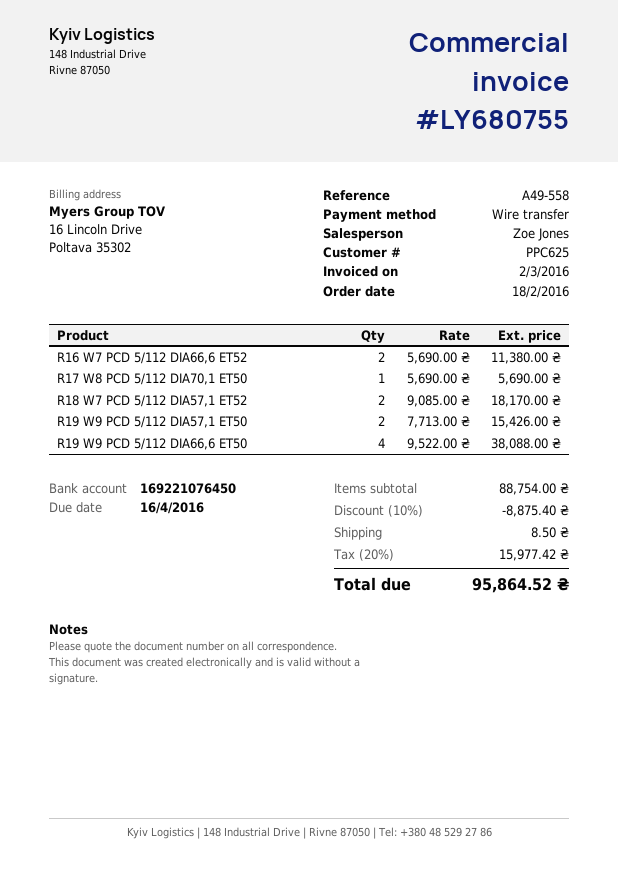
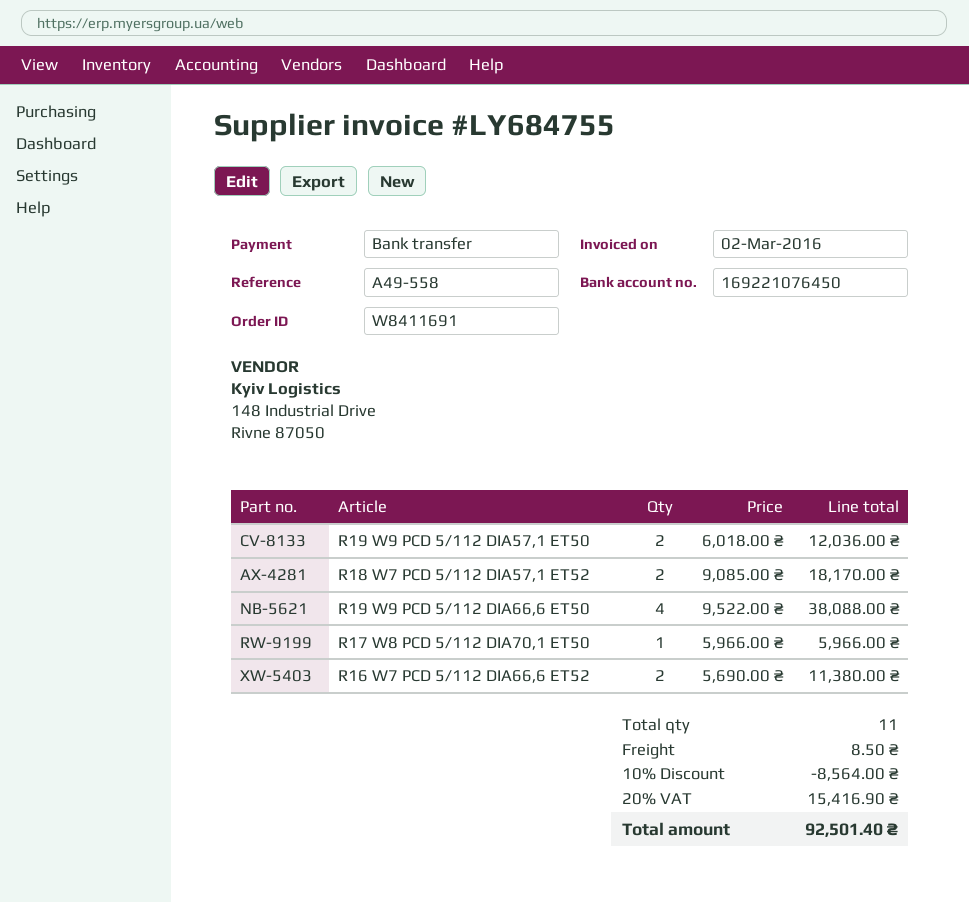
invoice number: LY680755 -> LY684755
R17 W8 PCD 5/112 DIA70,1 ET50: 1 x 5690.00 = 5690.00 -> 1 x 5966.00 = 5966.00
R19 W9 PCD 5/112 DIA57,1 ET50: 2 x 7713.00 = 15426.00 -> 2 x 6018.00 = 12036.00
discount: 10% = 8875.40 -> 10% = 8564.00
tax: 20% = 15977.42 -> 20% = 15416.90
total: 95864.52 -> 92501.40

